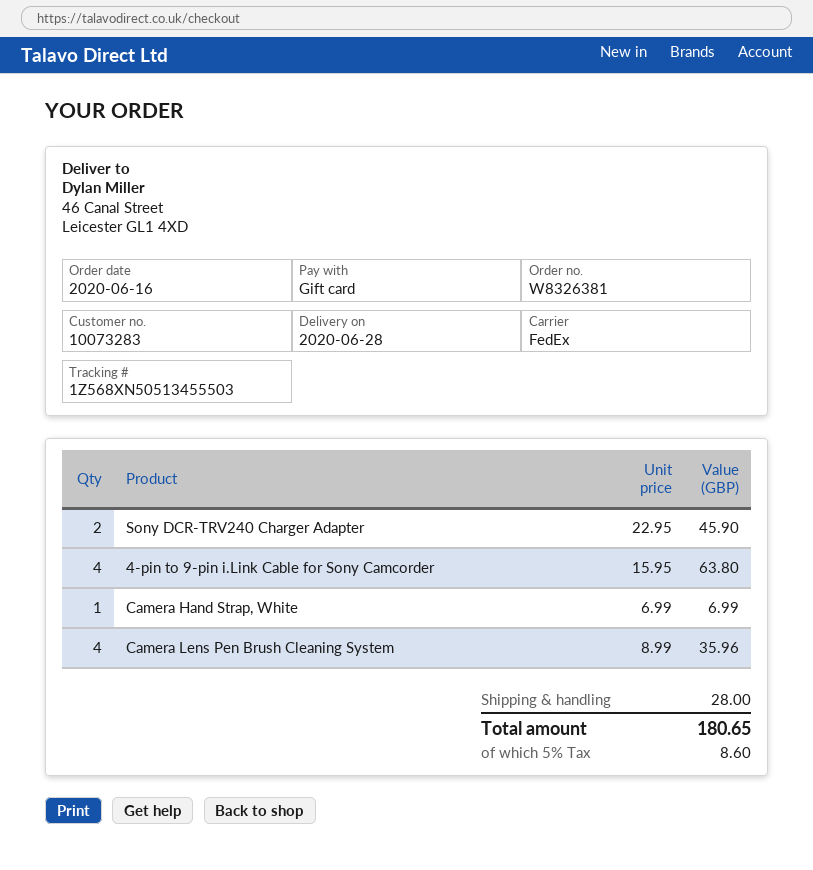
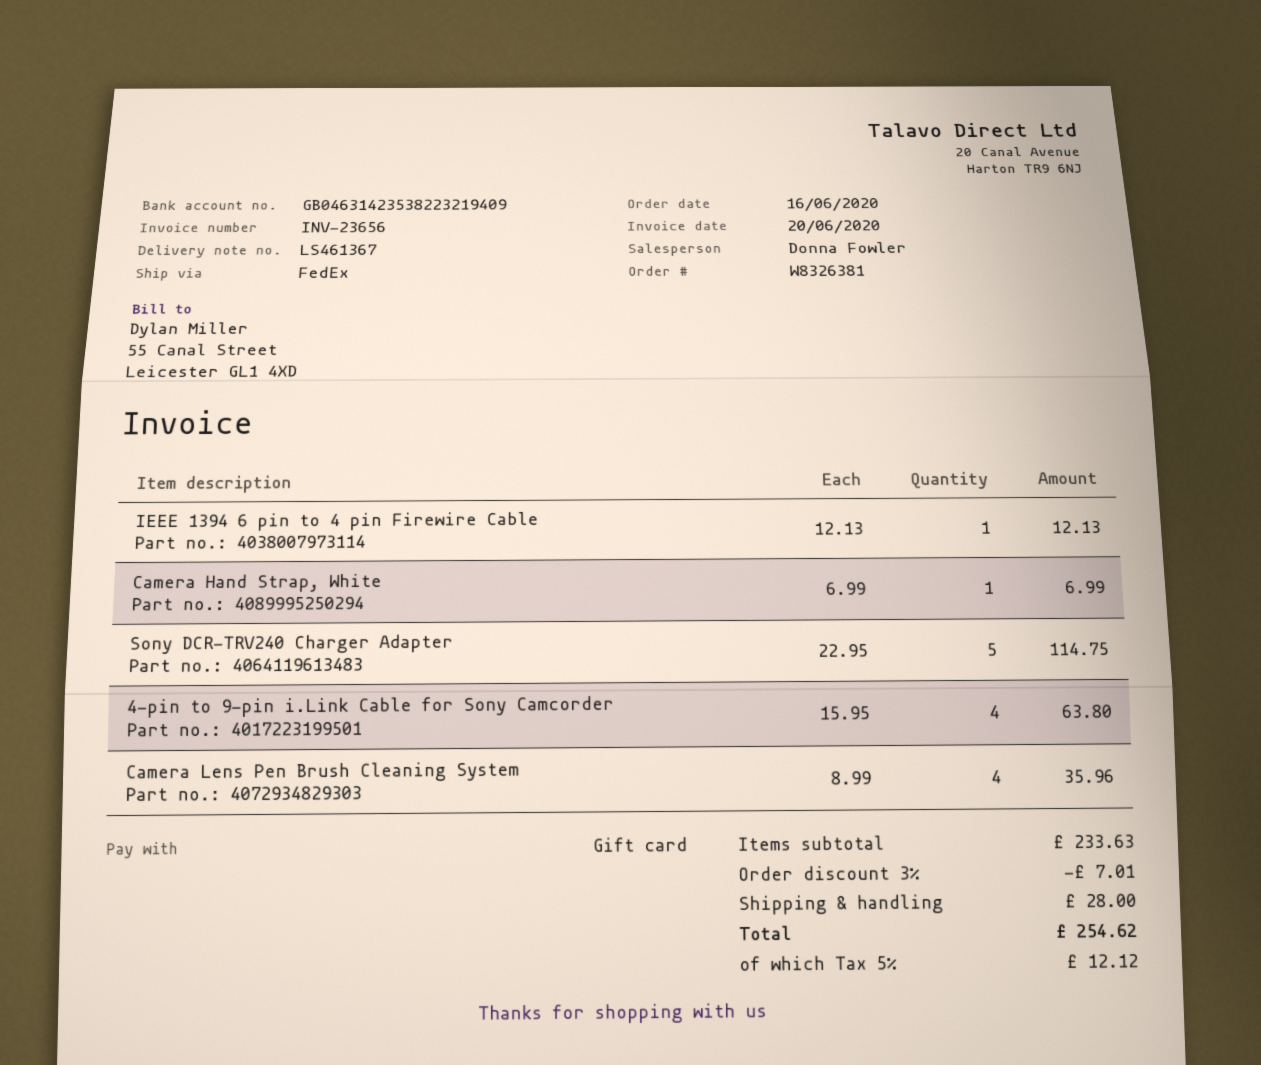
Sony DCR-TRV240 Charger Adapter: 2 x 22.95 = 45.90 -> 5 x 22.95 = 114.75
IEEE 1394 6 pin to 4 pin Firewire Cable: none -> 1 x 12.13 = 12.13
discount: none -> 3% = 7.01
tax: 5% = 8.60 -> 5% = 12.12
total: 180.65 -> 254.62

